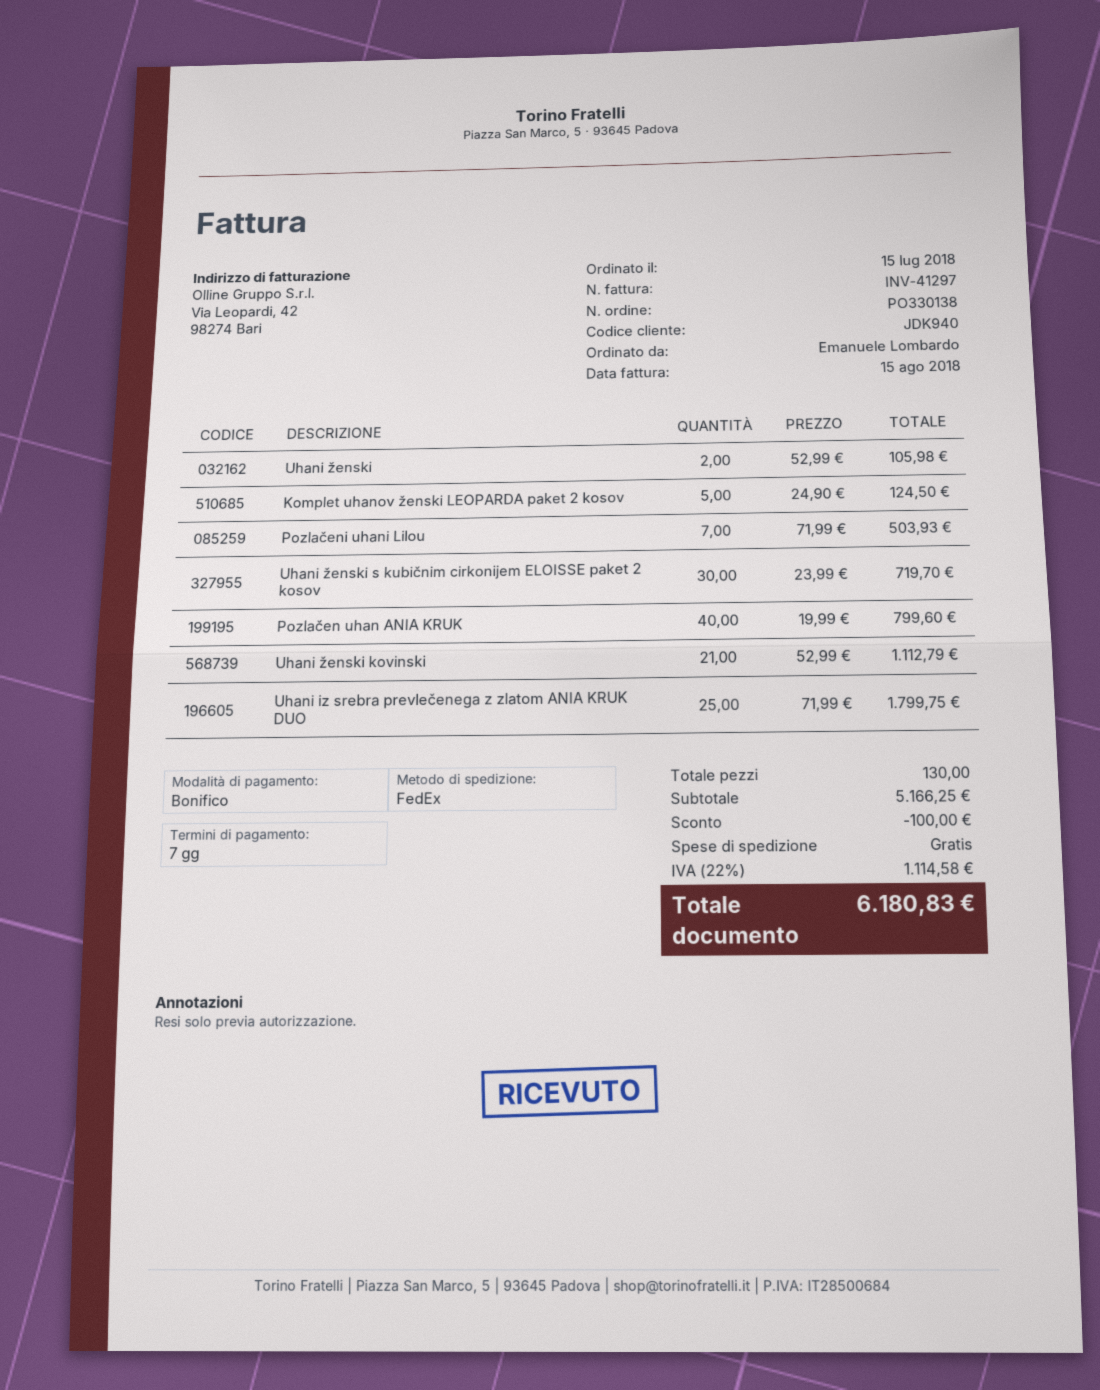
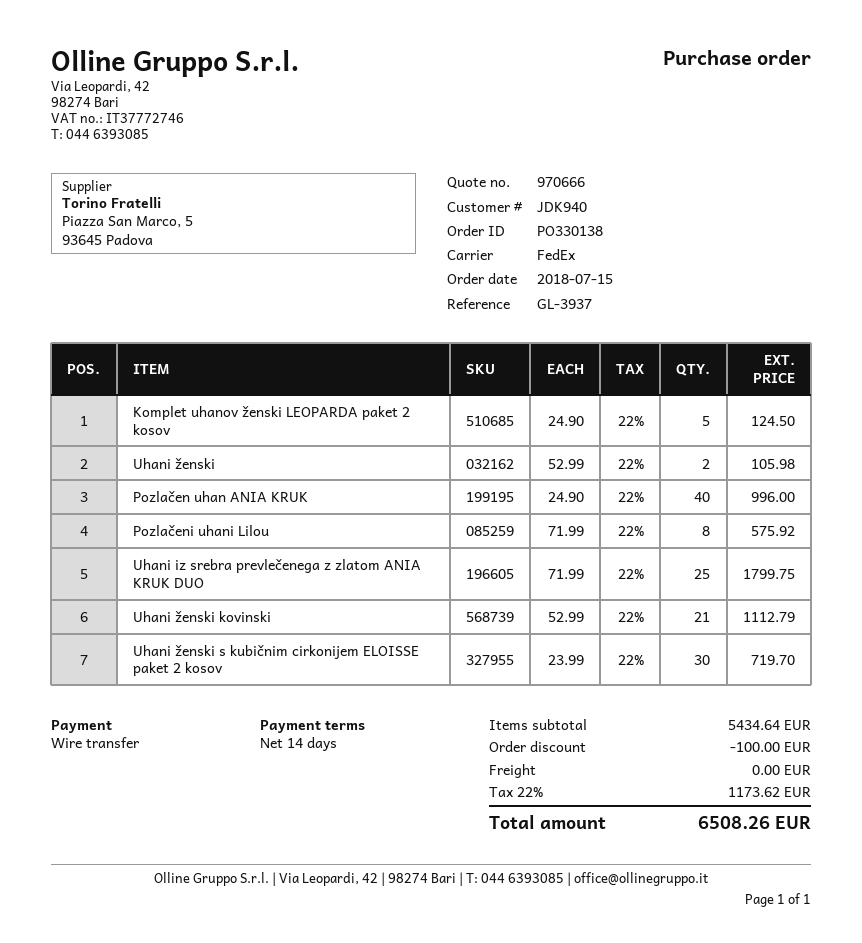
payment terms: 7 days -> 14 days
Pozlačeni uhani Lilou: 7 x 71.99 = 503.93 -> 8 x 71.99 = 575.92
Pozlačen uhan ANIA KRUK: 40 x 19.99 = 799.60 -> 40 x 24.90 = 996.00
subtotal: 5166.25 -> 5434.64
tax: 22% = 1114.58 -> 22% = 1173.62
total: 6180.83 -> 6508.26

